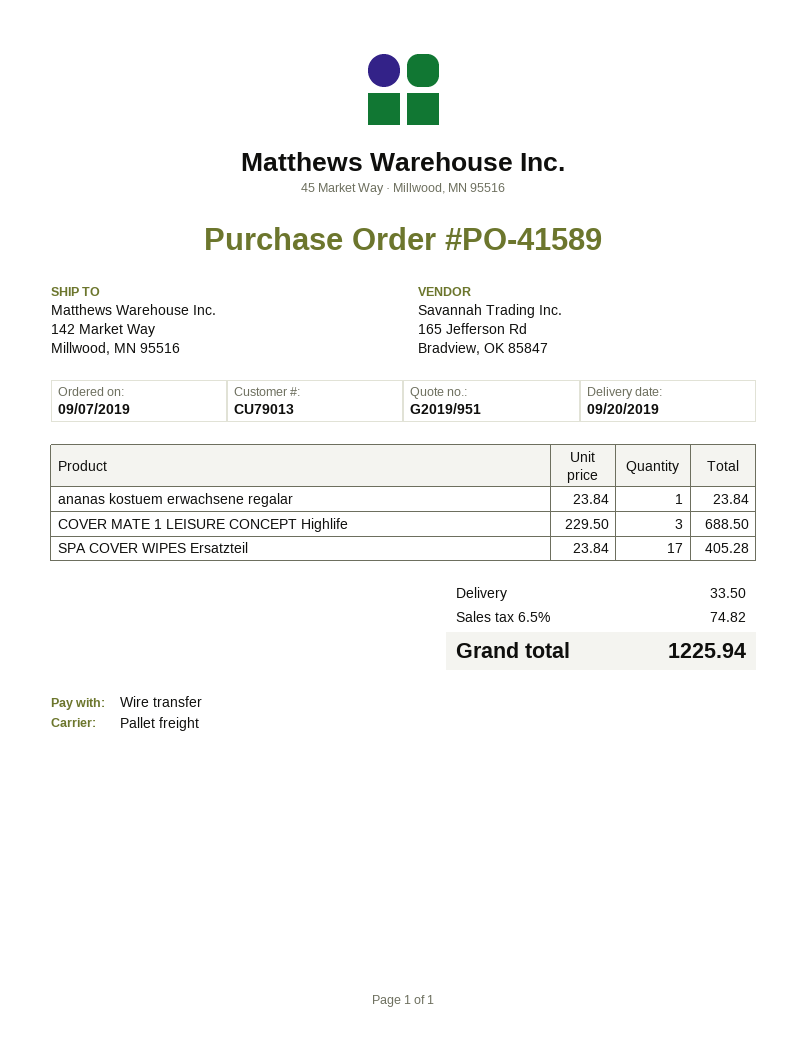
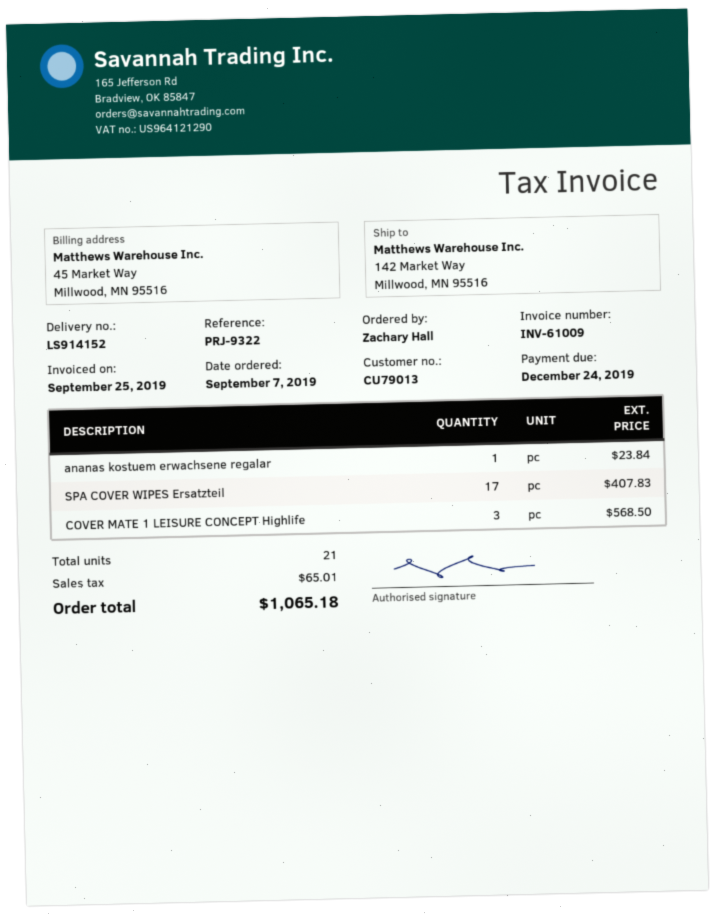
COVER MATE 1 LEISURE CONCEPT Highlife: 3 for 688.50 -> 3 for 568.50
SPA COVER WIPES Ersatzteil: 17 for 405.28 -> 17 for 407.83
shipping: 33.50 -> none
tax: 74.82 -> 65.01
total: 1225.94 -> 1065.18

